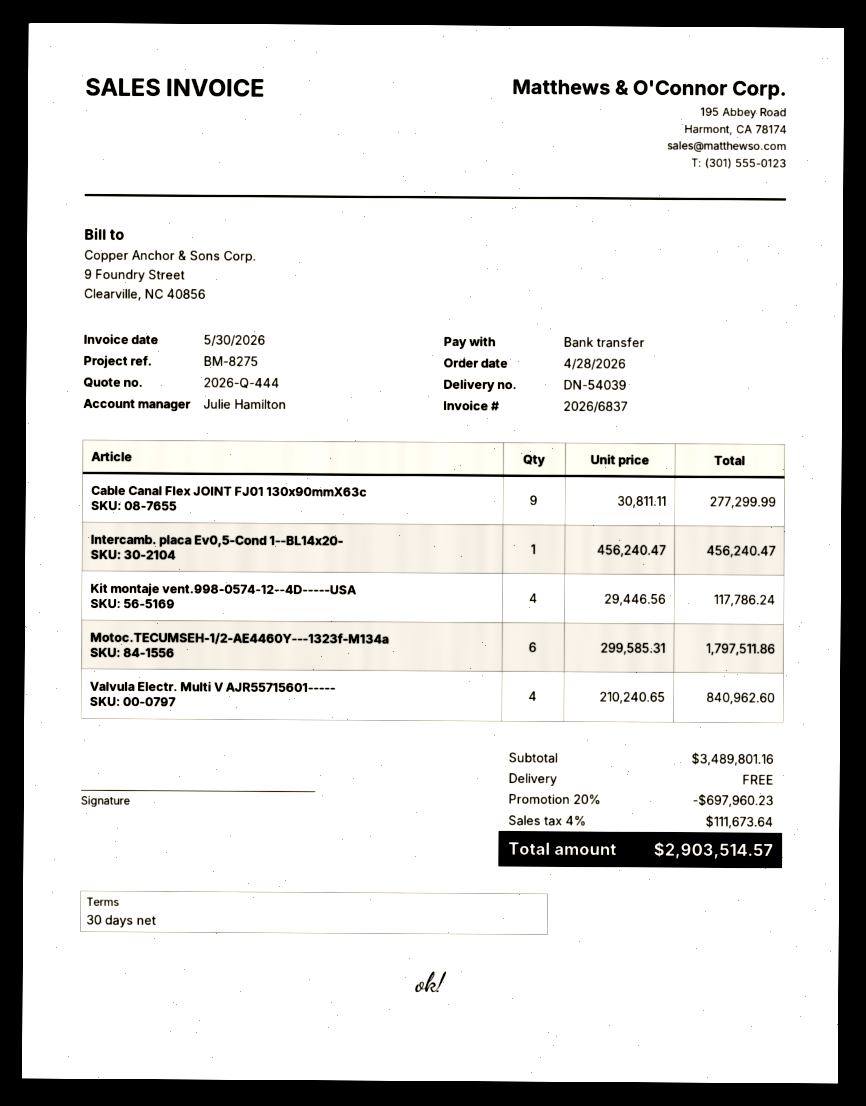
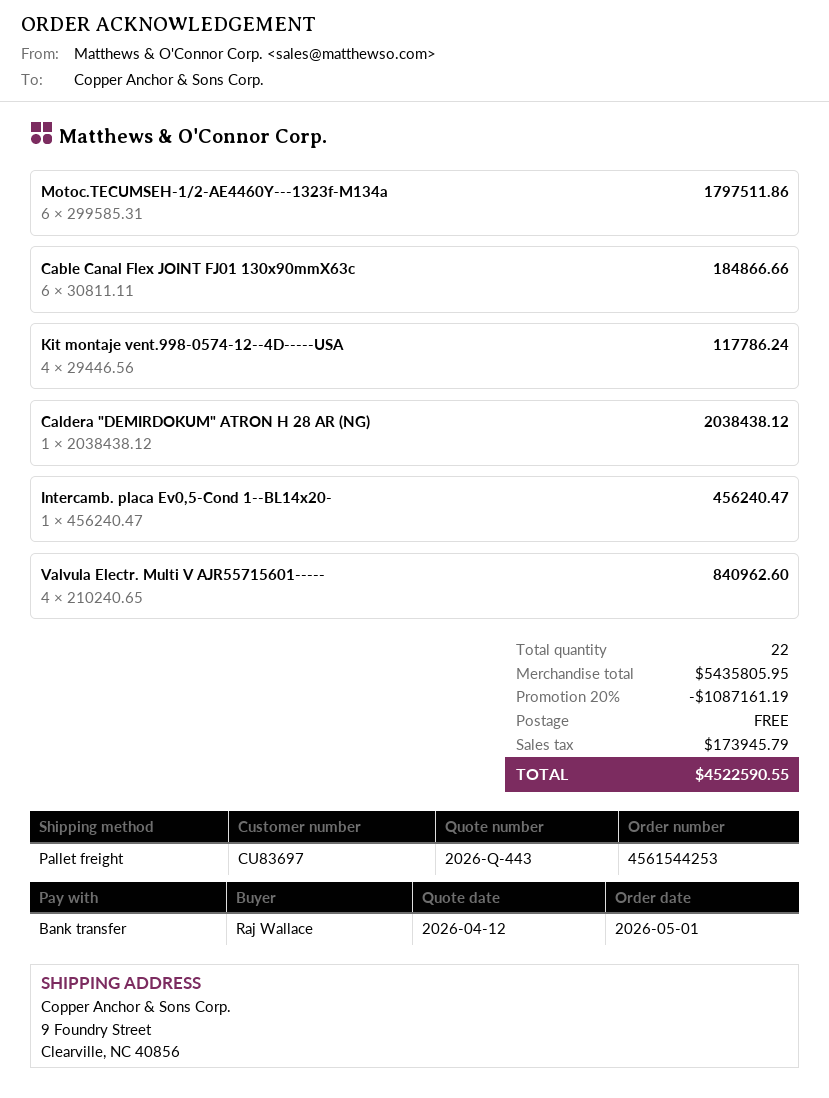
quote number: 2026-Q-444 -> 2026-Q-443
order date: 2026-04-28 -> 2026-05-01
Cable Canal Flex JOINT FJ01 130x90mmX63c: 9 x 30811.11 = 277299.99 -> 6 x 30811.11 = 184866.66
Caldera "DEMIRDOKUM" ATRON H 28 AR (NG): none -> 1 x 2038438.12 = 2038438.12
subtotal: 3489801.16 -> 5435805.95
discount: 20% = 697960.23 -> 20% = 1087161.19
tax: 111673.64 -> 173945.79
total: 2903514.57 -> 4522590.55

